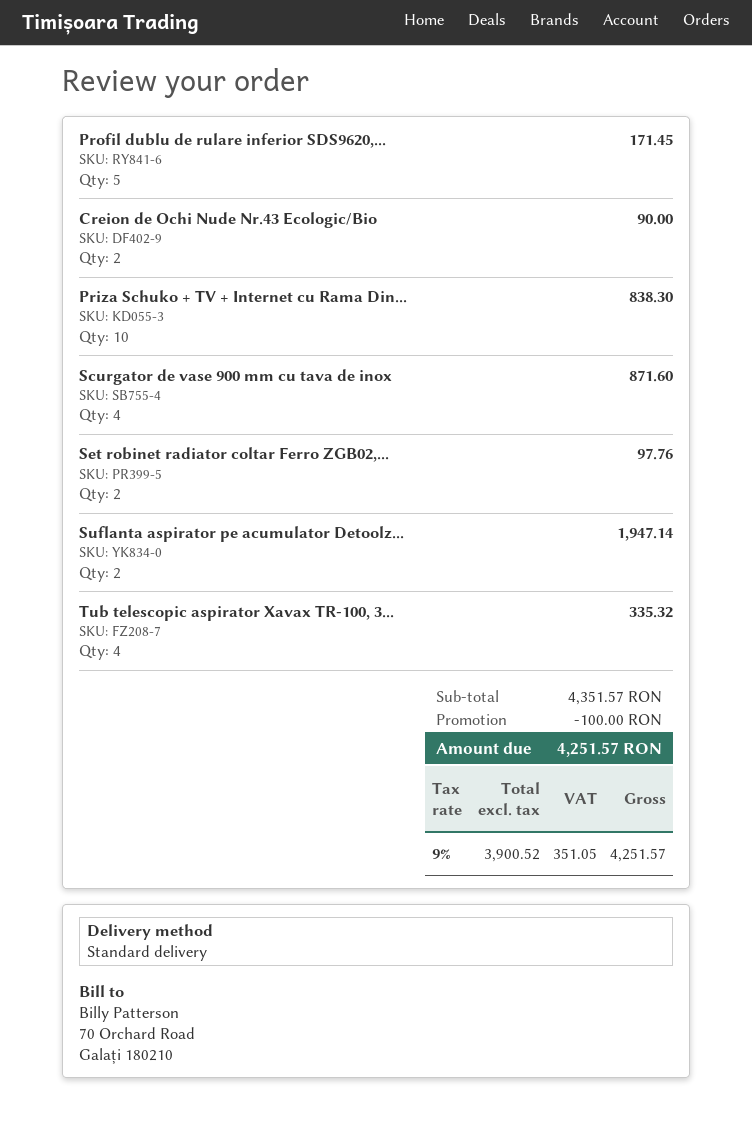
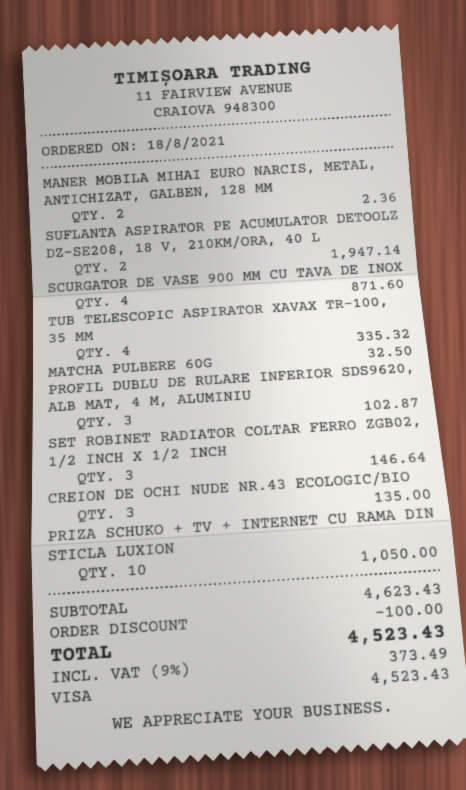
Profil dublu de rulare inferior SDS9620,...: 5 for 171.45 -> 3 for 102.87
Creion de Ochi Nude Nr.43 Ecologic/Bio: 2 for 90.00 -> 3 for 135.00
Priza Schuko + TV + Internet cu Rama Din...: 10 for 838.30 -> 10 for 1050.00
Set robinet radiator coltar Ferro ZGB02,...: 2 for 97.76 -> 3 for 146.64
MANER MOBILA MIHAI EURO NARCIS, METAL, ANTICHIZAT, GALBEN, 128 MM: none -> 2 for 2.36
MATCHA PULBERE 60G: none -> 1 for 32.50
subtotal: 4351.57 -> 4623.43
tax: 9% = 351.05 -> 9% = 373.49
total: 4251.57 -> 4523.43

